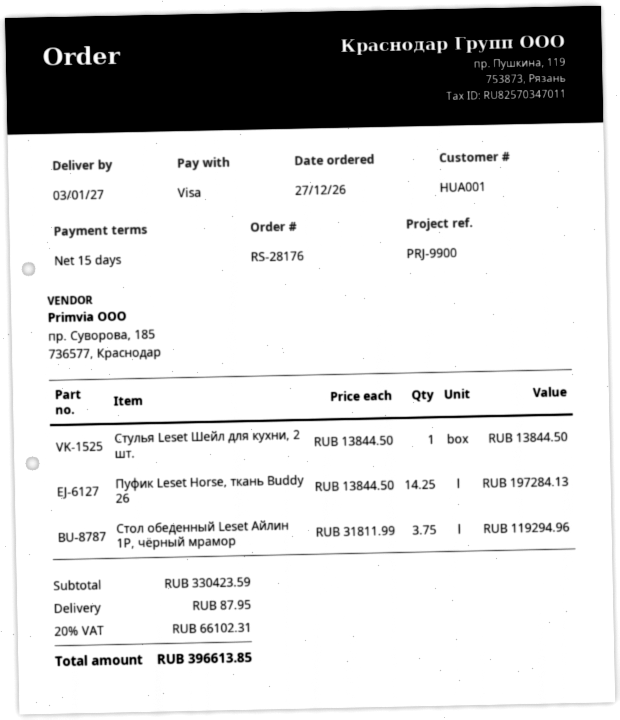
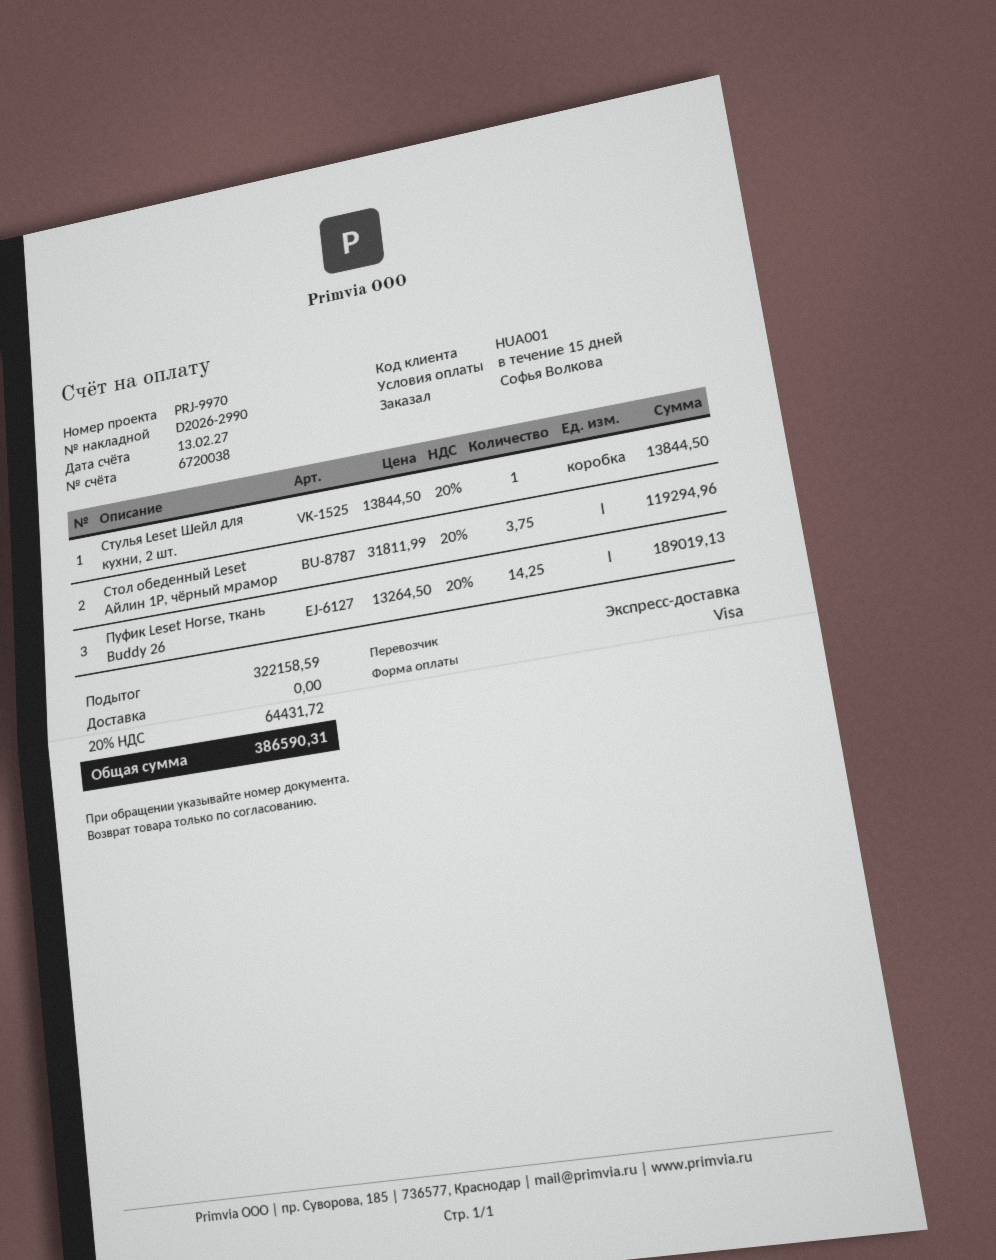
reference: PRJ-9900 -> PRJ-9970
Пуфик Leset Horse, ткань Buddy 26: 14.25 x 13844.50 = 197284.13 -> 14.25 x 13264.50 = 189019.13
subtotal: 330423.59 -> 322158.59
shipping: 87.95 -> 0.00
tax: 20% = 66102.31 -> 20% = 64431.72
total: 396613.85 -> 386590.31

